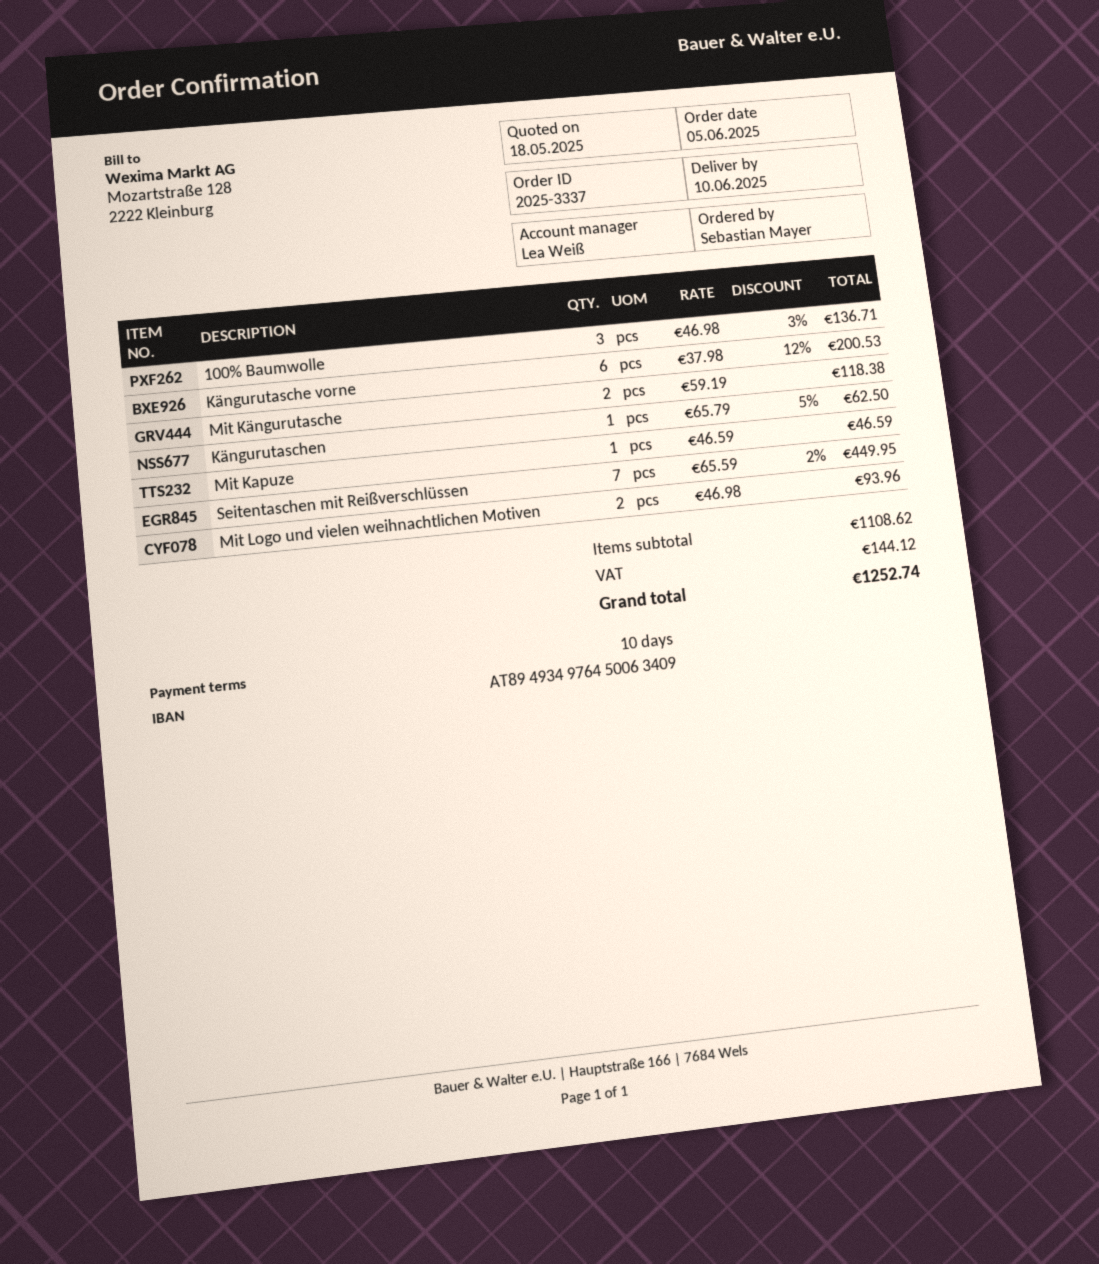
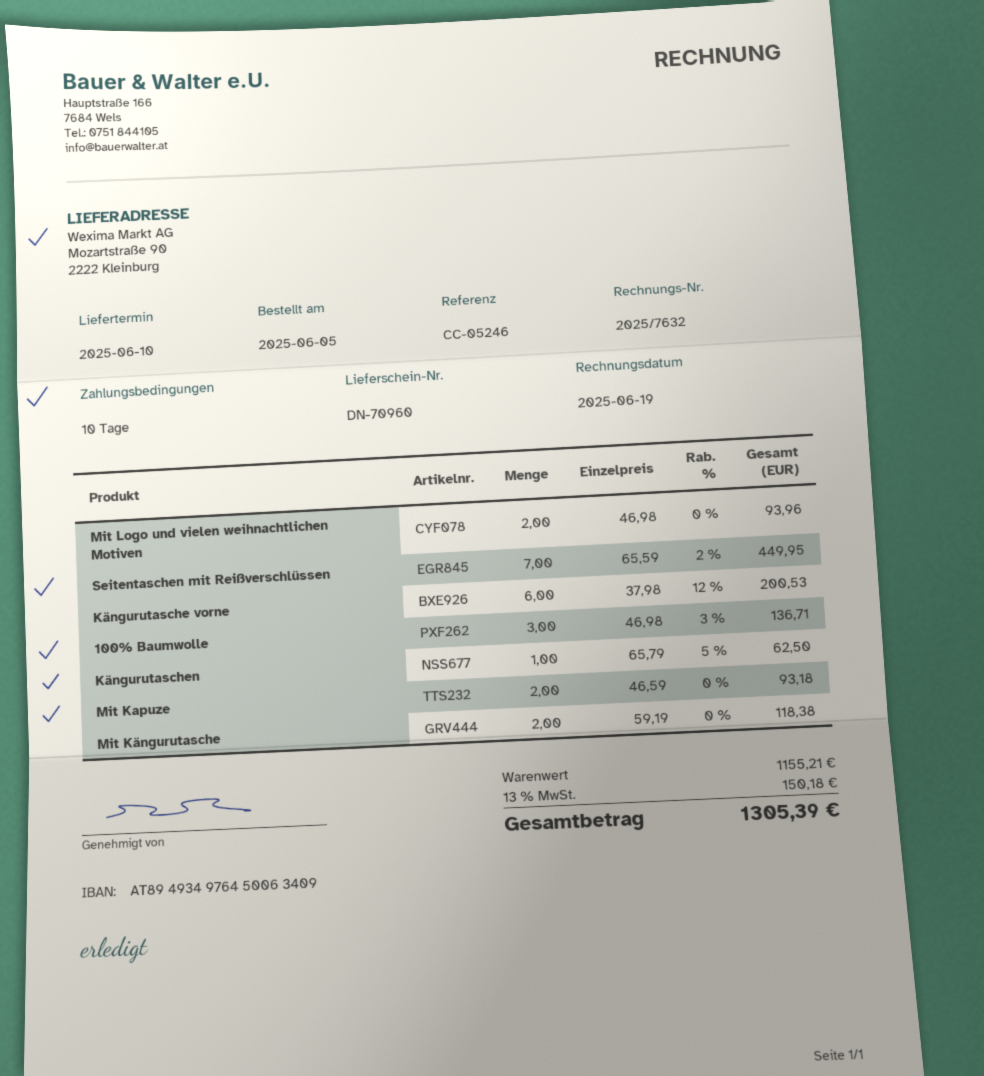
Mit Kapuze: 1 x 46.59 = 46.59 -> 2 x 46.59 = 93.18
subtotal: 1108.62 -> 1155.21
tax: 144.12 -> 150.18
total: 1252.74 -> 1305.39

